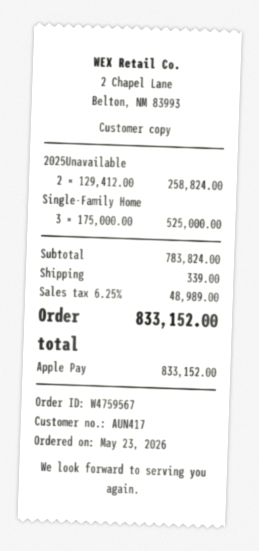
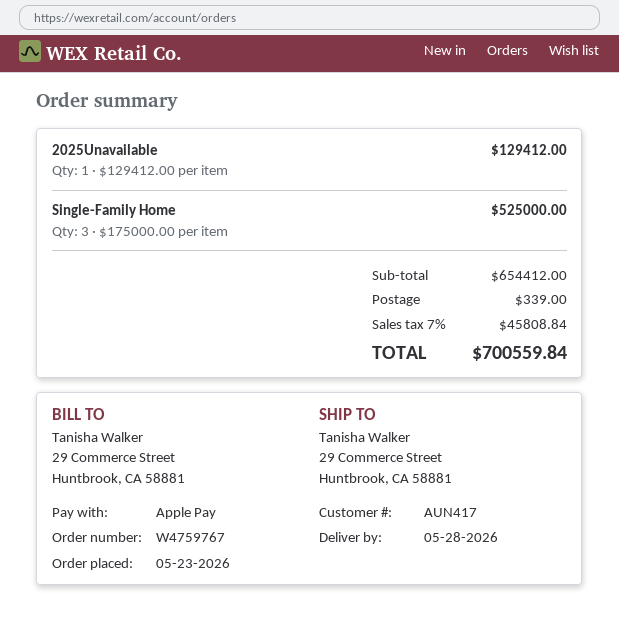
order number: W4759567 -> W4759767
2025Unavailable: 2 x 129412.00 = 258824.00 -> 1 x 129412.00 = 129412.00
subtotal: 783824.00 -> 654412.00
tax: 6.25% = 48989.00 -> 7% = 45808.84
total: 833152.00 -> 700559.84

